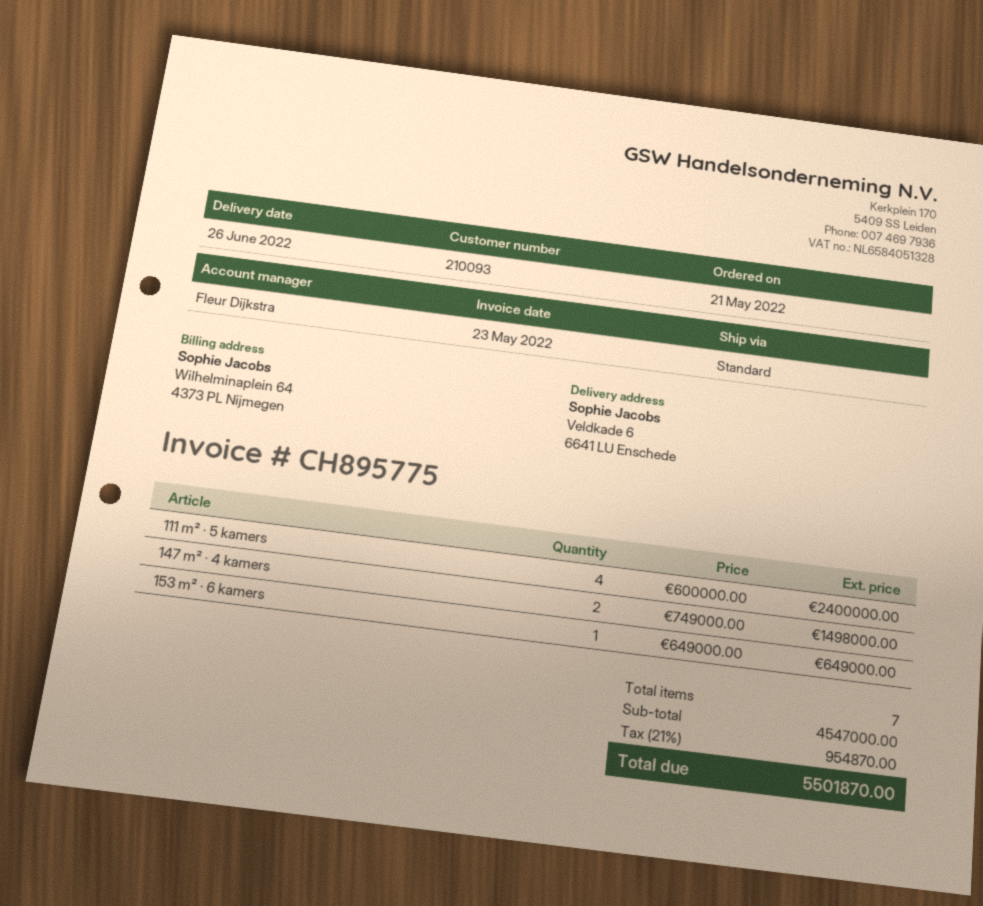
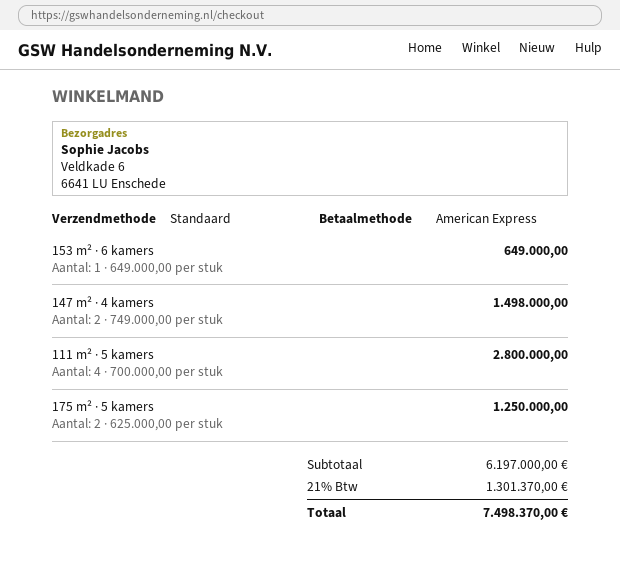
111 m² · 5 kamers: 4 x 600000.00 = 2400000.00 -> 4 x 700000.00 = 2800000.00
175 m² · 5 kamers: none -> 2 x 625000.00 = 1250000.00
subtotal: 4547000.00 -> 6197000.00
tax: 21% = 954870.00 -> 21% = 1301370.00
total: 5501870.00 -> 7498370.00

